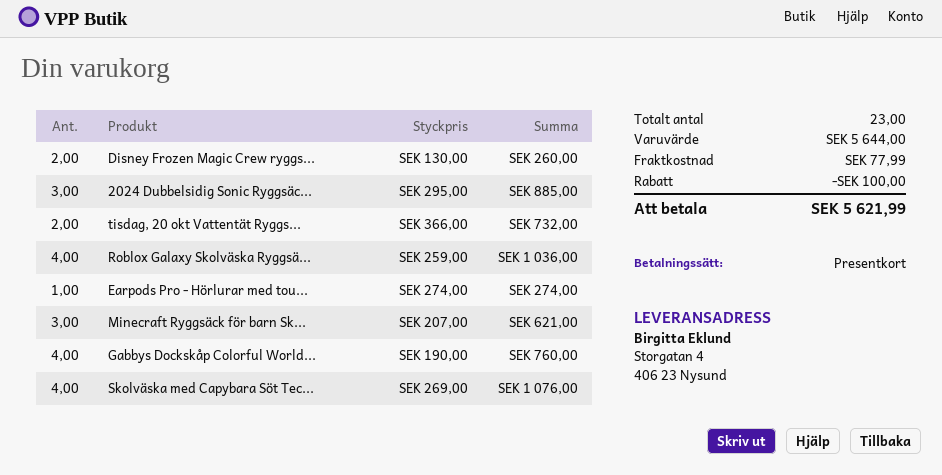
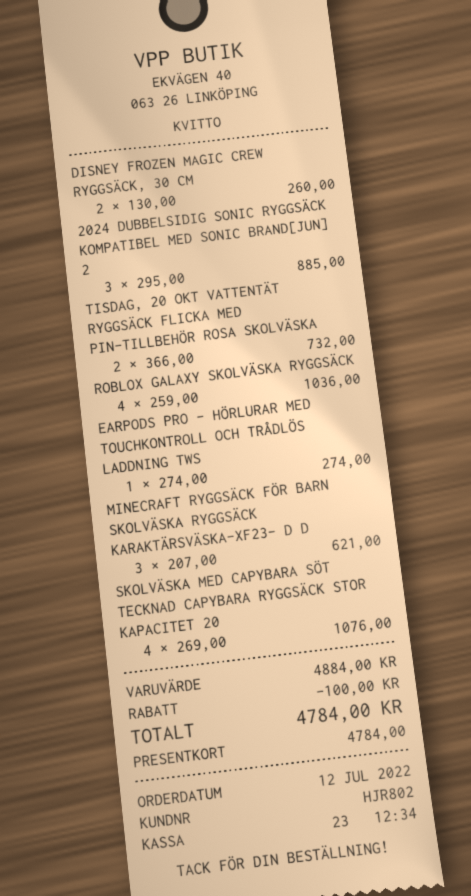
Gabbys Dockskåp Colorful World...: 4 x 190.00 = 760.00 -> none
subtotal: 5644.00 -> 4884.00
shipping: 77.99 -> none
total: 5621.99 -> 4784.00

